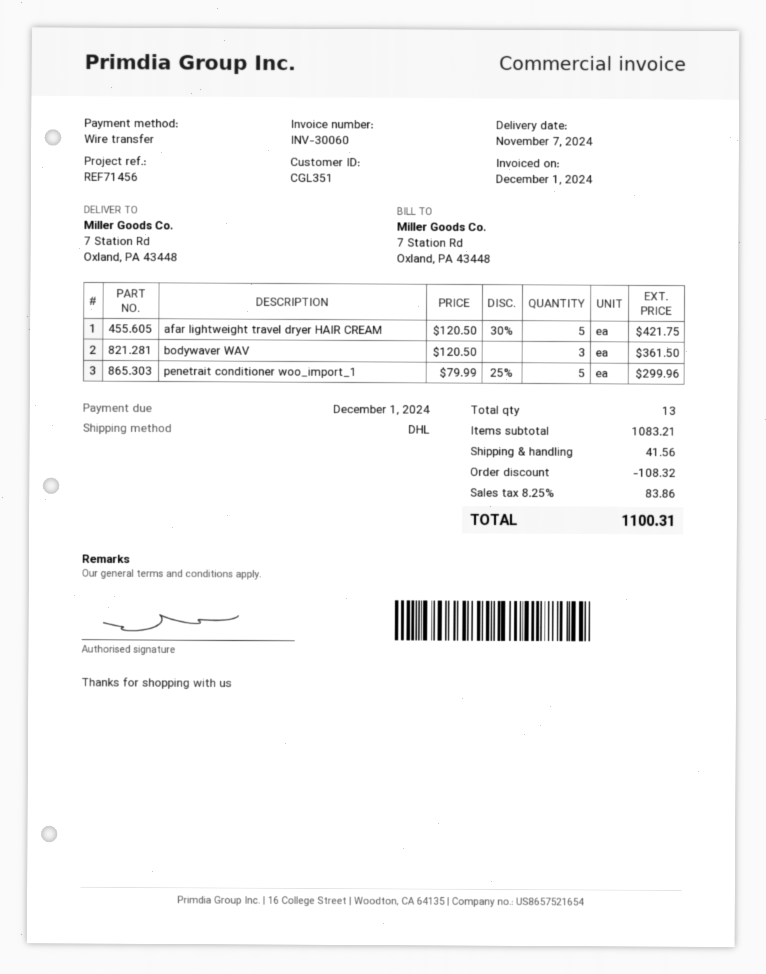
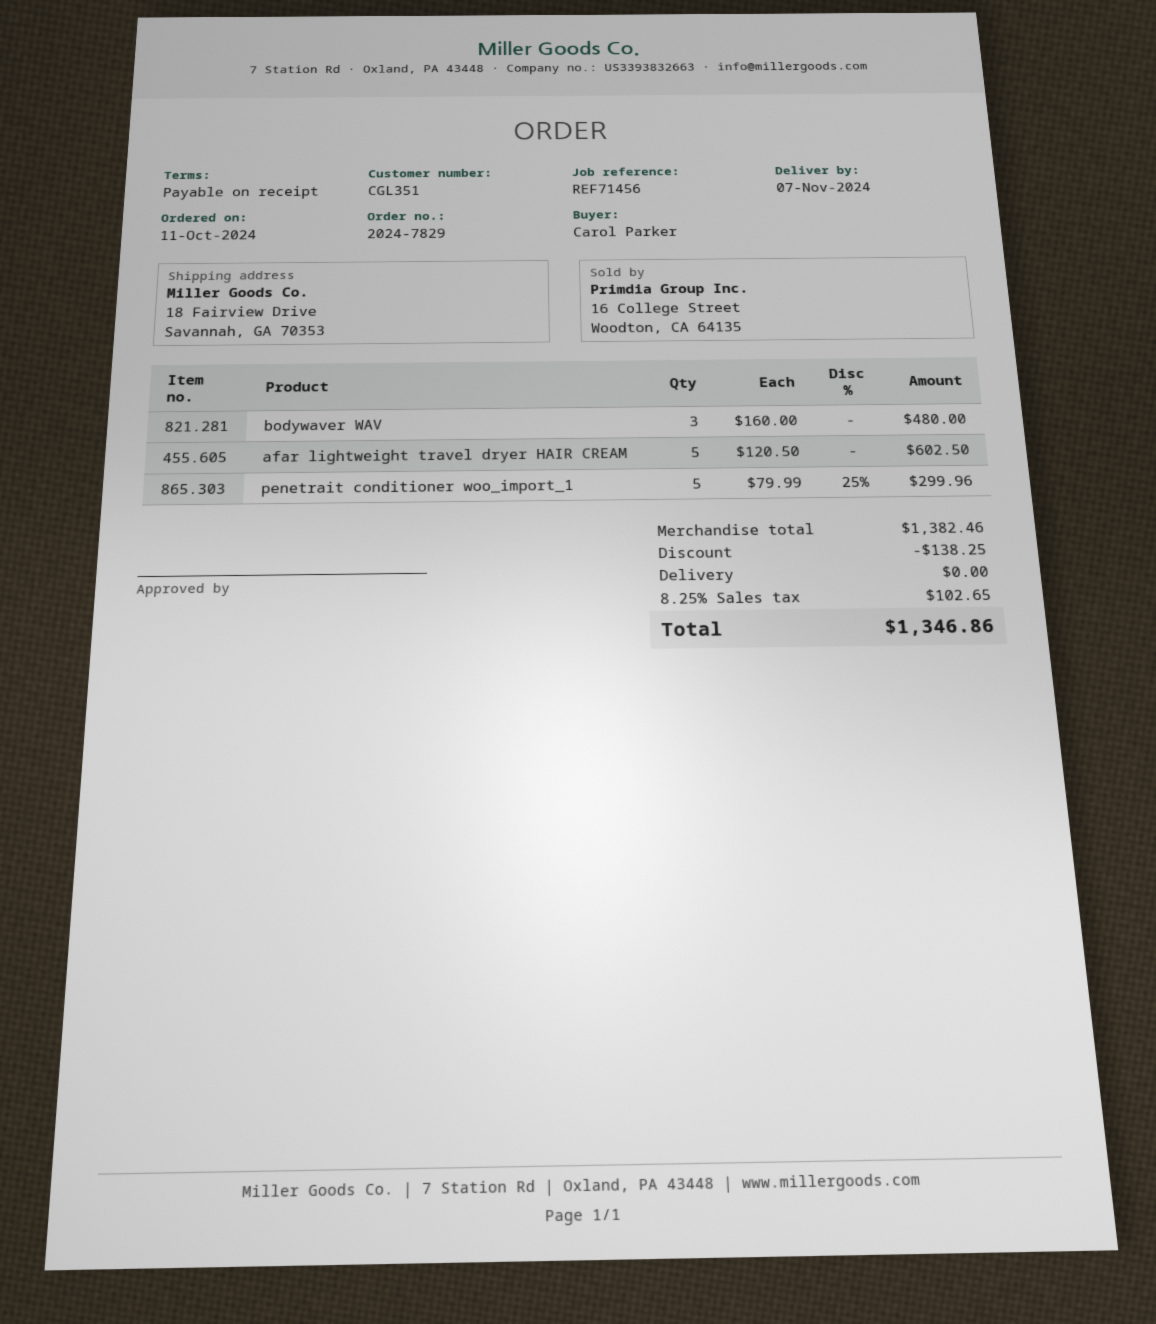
ship to: 7 Station Rd, Oxland, PA 43448 -> 18 Fairview Drive, Savannah, GA 70353
afar lightweight travel dryer HAIR CREAM: 5 x 120.50 - 30% = 421.75 -> 5 x 120.50 = 602.50
bodywaver WAV: 3 x 120.50 = 361.50 -> 3 x 160.00 = 480.00
subtotal: 1083.21 -> 1382.46
discount: 108.32 -> 138.25
shipping: 41.56 -> 0.00
tax: 8.25% = 83.86 -> 8.25% = 102.65
total: 1100.31 -> 1346.86

